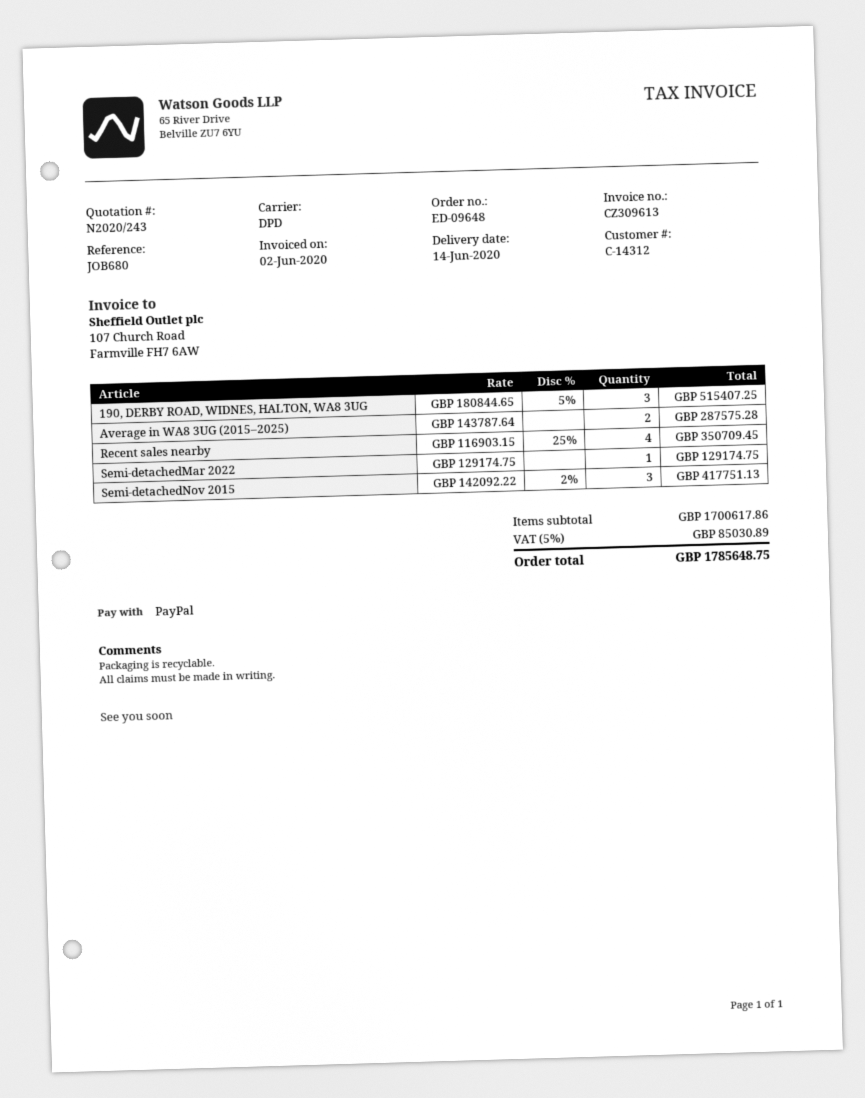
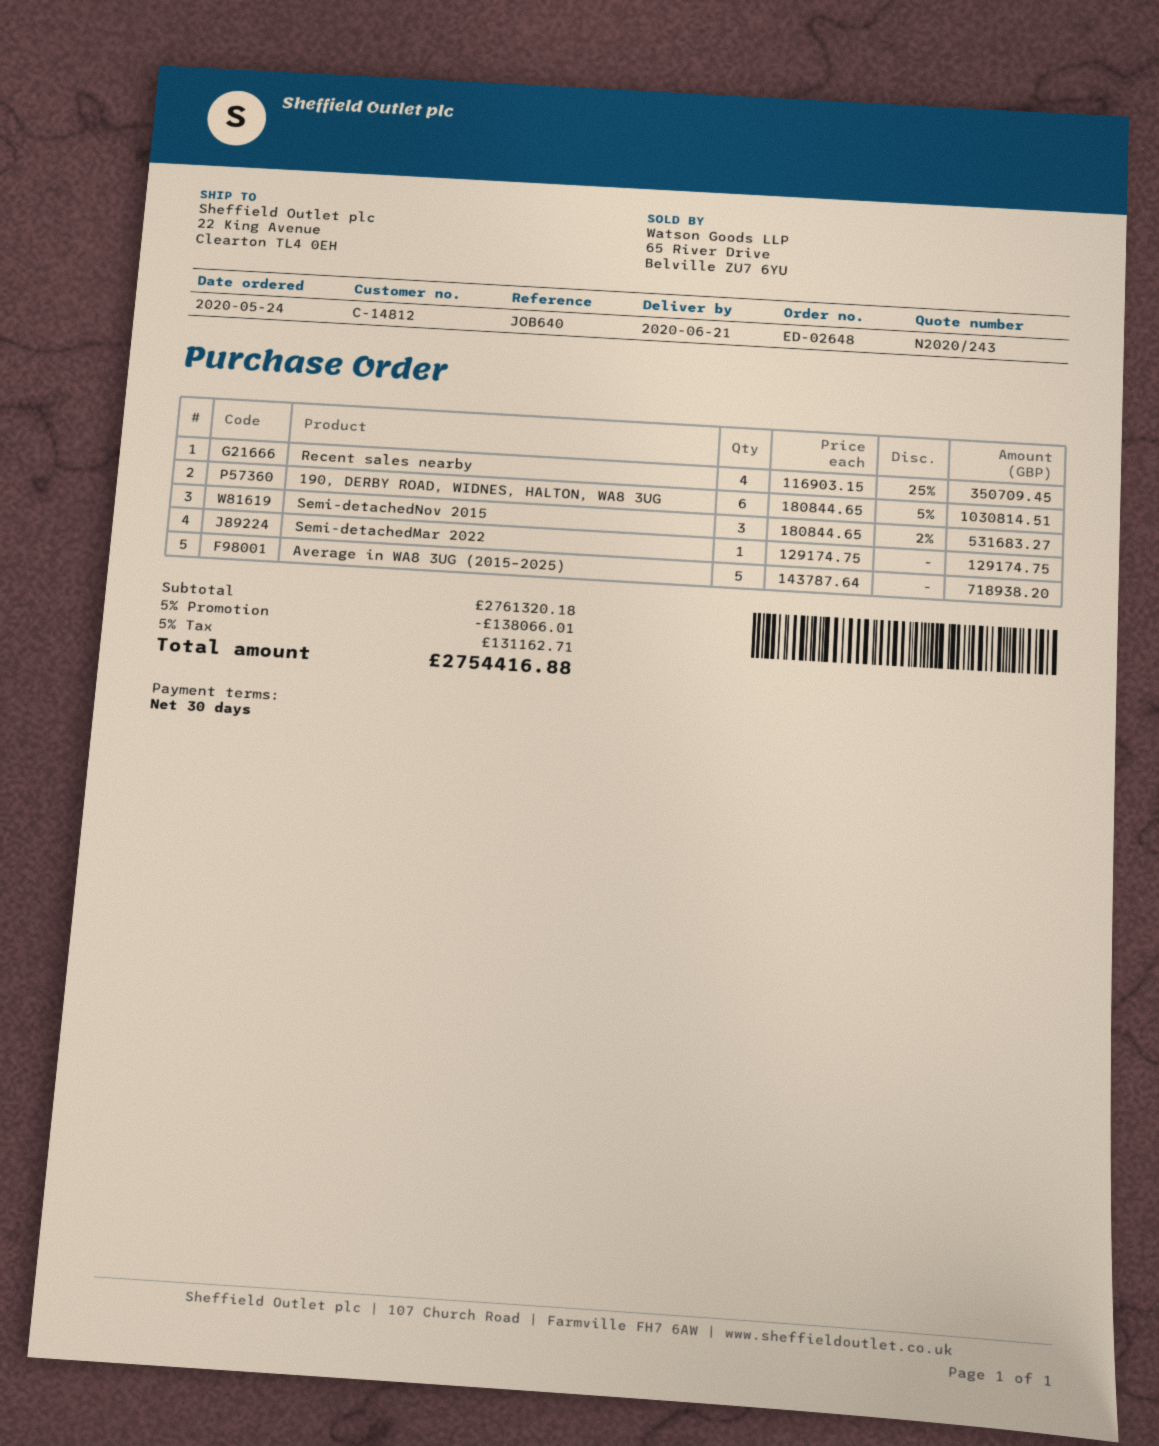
order number: ED-09648 -> ED-02648
delivery date: 2020-06-14 -> 2020-06-21
customer number: C-14312 -> C-14812
reference: JOB680 -> JOB640
190, DERBY ROAD, WIDNES, HALTON, WA8 3UG: 3 x 180844.65 - 5% = 515407.25 -> 6 x 180844.65 - 5% = 1030814.51
Average in WA8 3UG (2015–2025): 2 x 143787.64 = 287575.28 -> 5 x 143787.64 = 718938.20
Semi-detachedNov 2015: 3 x 142092.22 - 2% = 417751.13 -> 3 x 180844.65 - 2% = 531683.27
subtotal: 1700617.86 -> 2761320.18
discount: none -> 5% = 138066.01
tax: 5% = 85030.89 -> 5% = 131162.71
total: 1785648.75 -> 2754416.88

